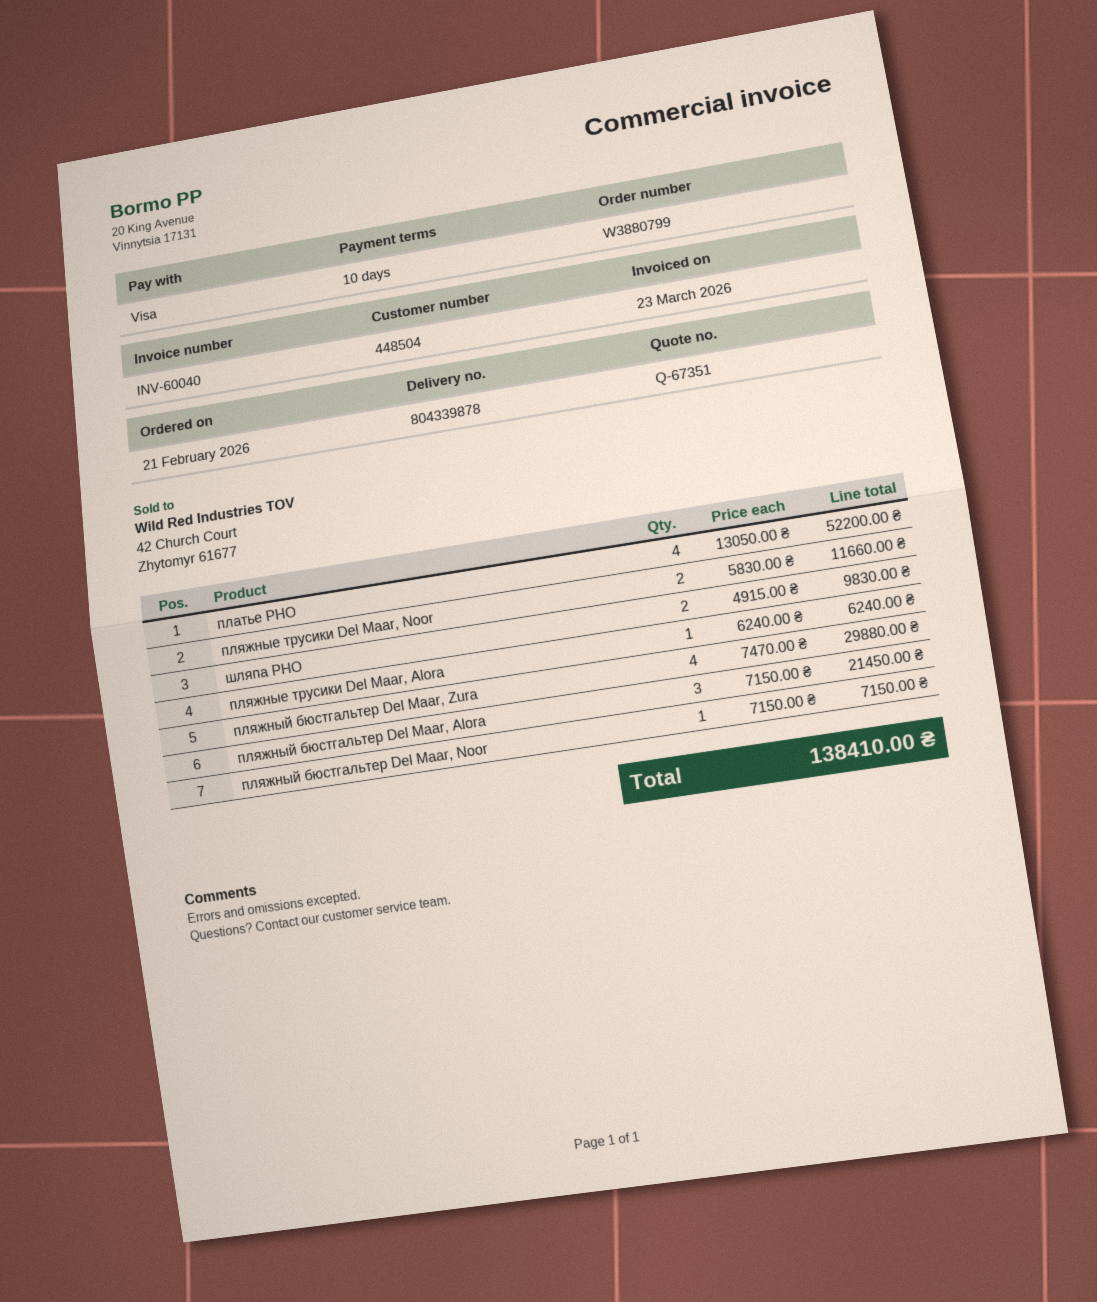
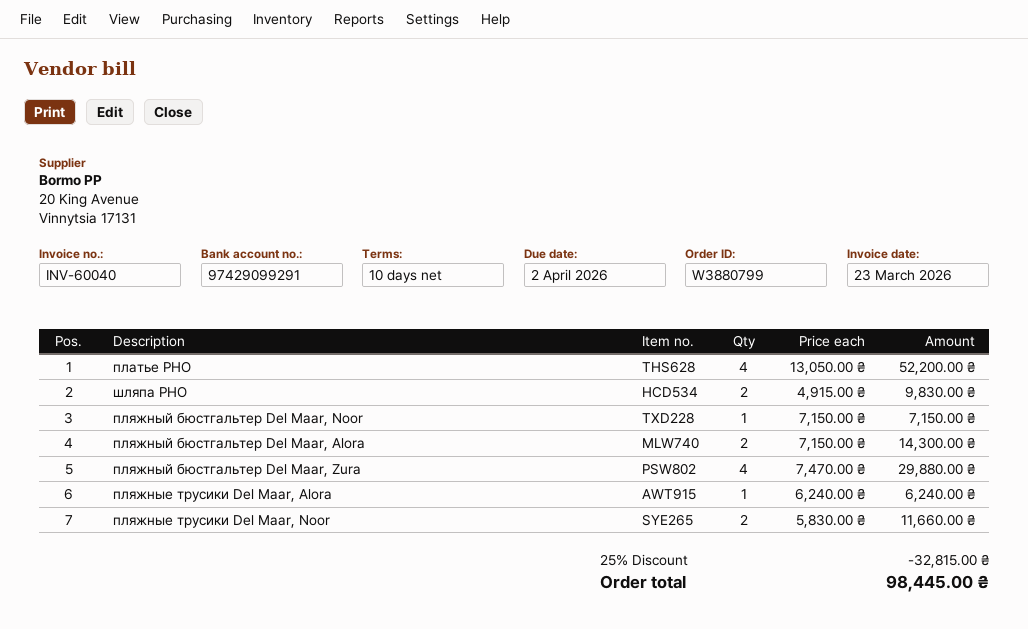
пляжный бюстгальтер Del Maar, Alora: 3 x 7150.00 = 21450.00 -> 2 x 7150.00 = 14300.00
discount: none -> 25% = 32815.00
total: 138410.00 -> 98445.00

